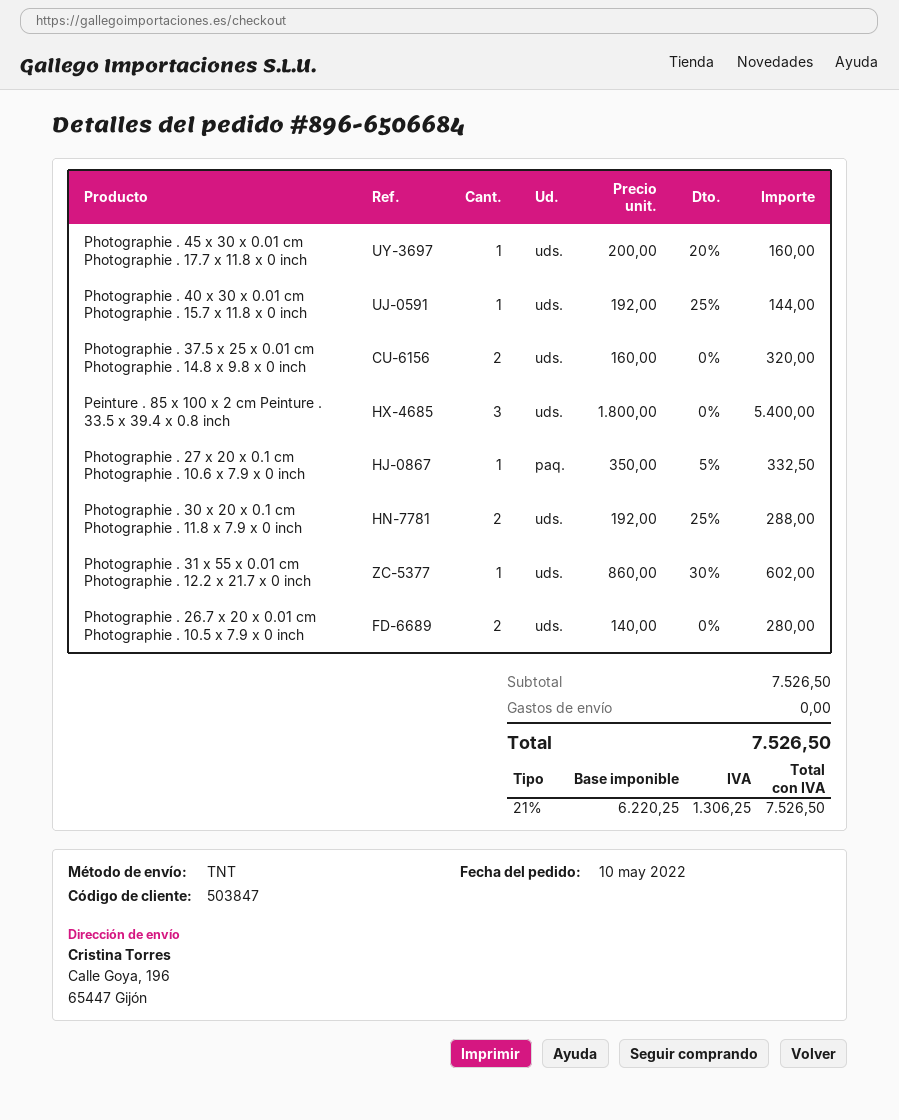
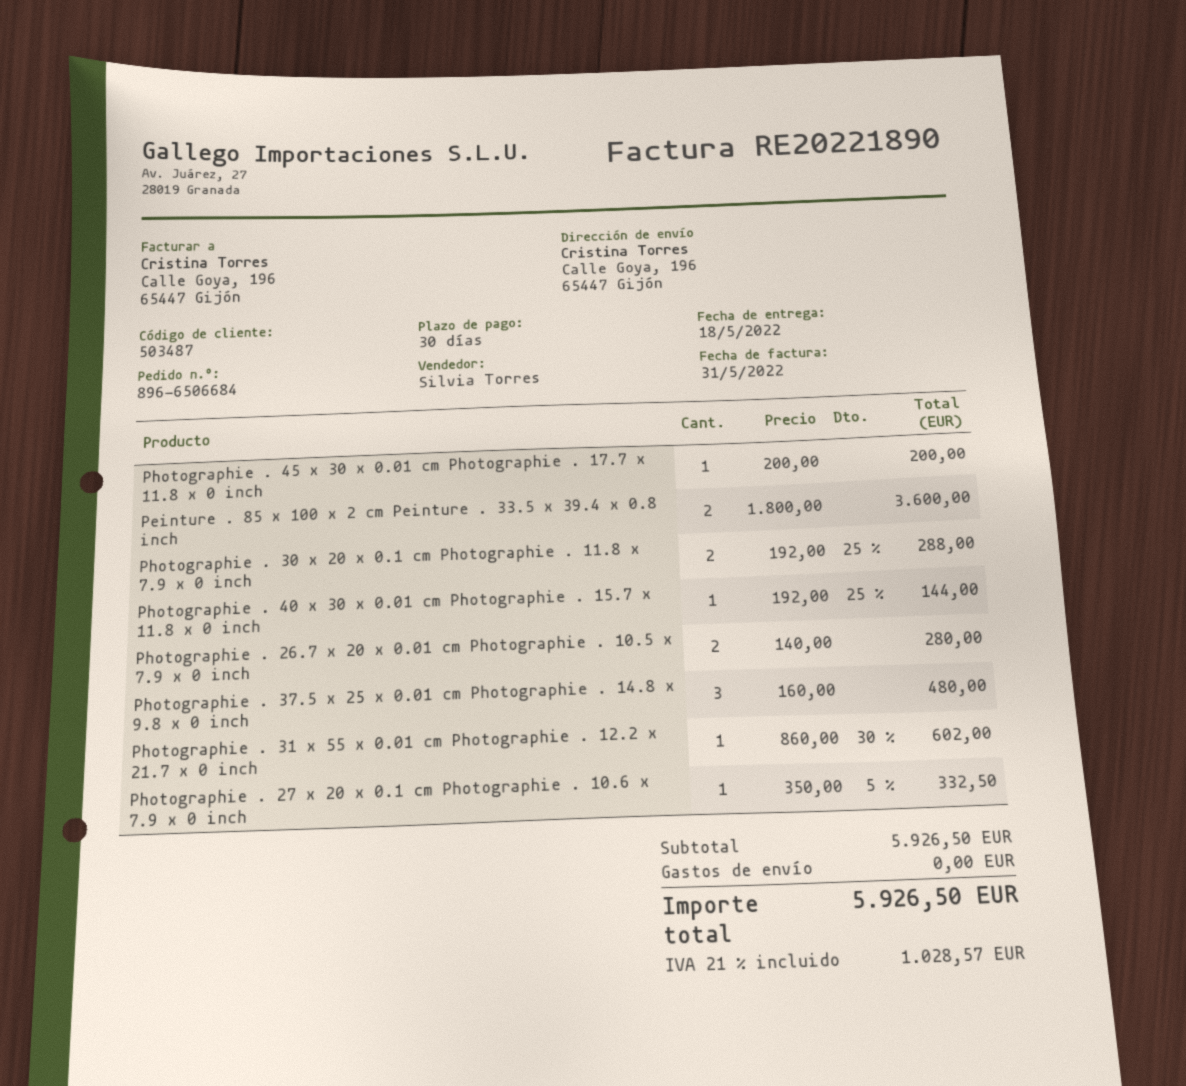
customer number: 503847 -> 503487
Photographie . 45 x 30 x 0.01 cm Photographie . 17.7 x 11.8 x 0 inch: 1 x 200.00 - 20% = 160.00 -> 1 x 200.00 = 200.00
Photographie . 37.5 x 25 x 0.01 cm Photographie . 14.8 x 9.8 x 0 inch: 2 x 160.00 = 320.00 -> 3 x 160.00 = 480.00
Peinture . 85 x 100 x 2 cm Peinture . 33.5 x 39.4 x 0.8 inch: 3 x 1800.00 = 5400.00 -> 2 x 1800.00 = 3600.00
subtotal: 7526.50 -> 5926.50
tax: 21% = 1306.25 -> 21% = 1028.57
total: 7526.50 -> 5926.50

